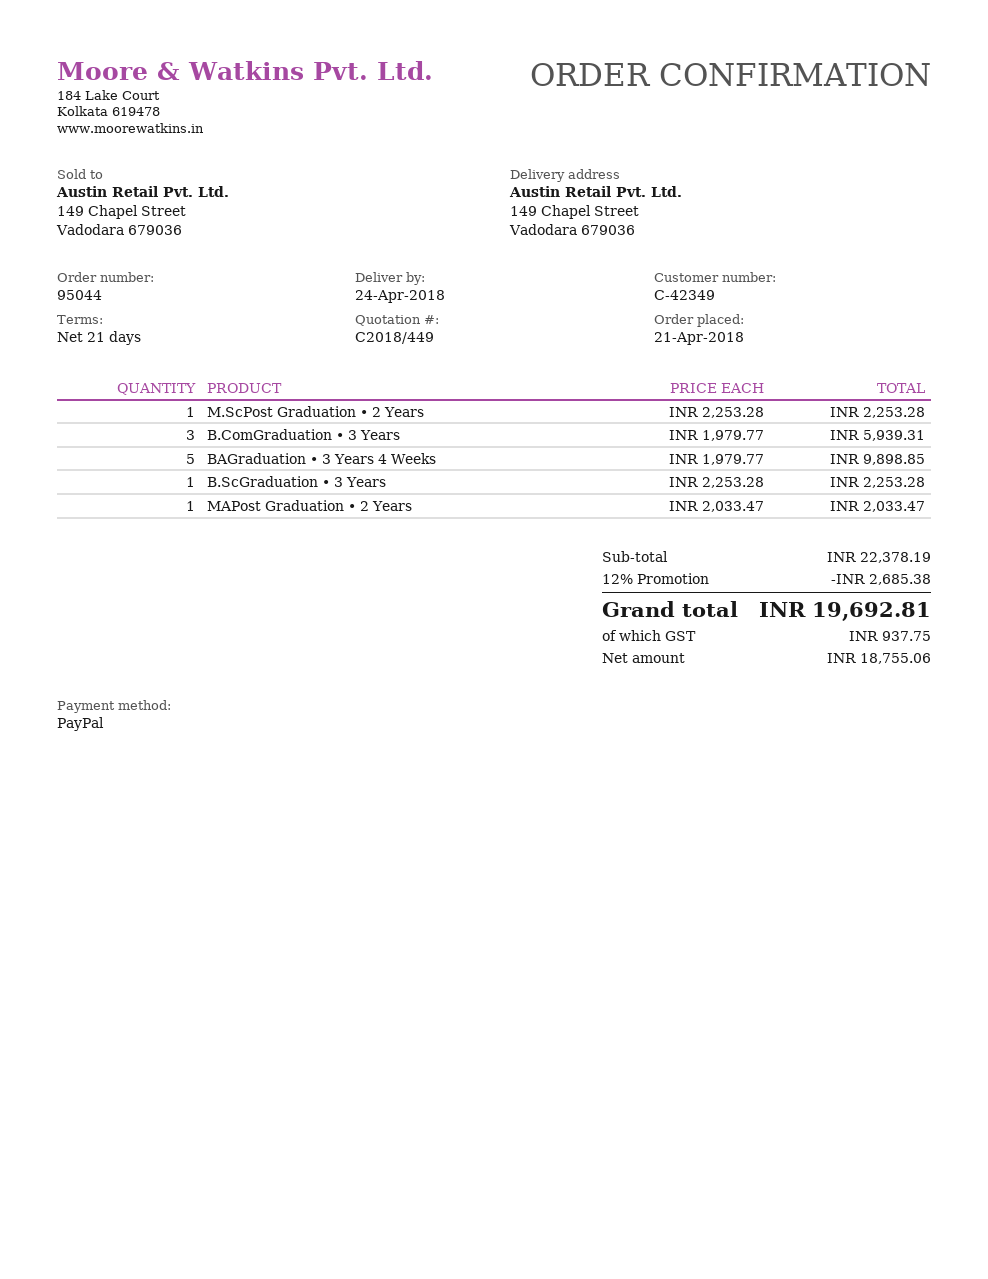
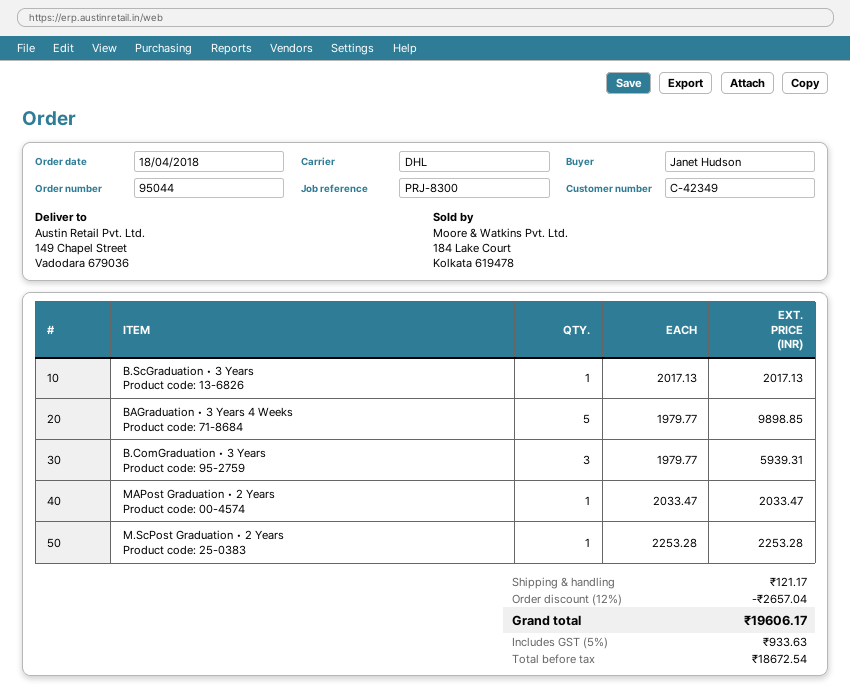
order date: 2018-04-21 -> 2018-04-18
B.ScGraduation • 3 Years: 1 x 2253.28 = 2253.28 -> 1 x 2017.13 = 2017.13
discount: 12% = 2685.38 -> 12% = 2657.04
shipping: none -> 121.17
net: 18755.06 -> 18672.54
tax: 937.75 -> 933.63
total: 19692.81 -> 19606.17

